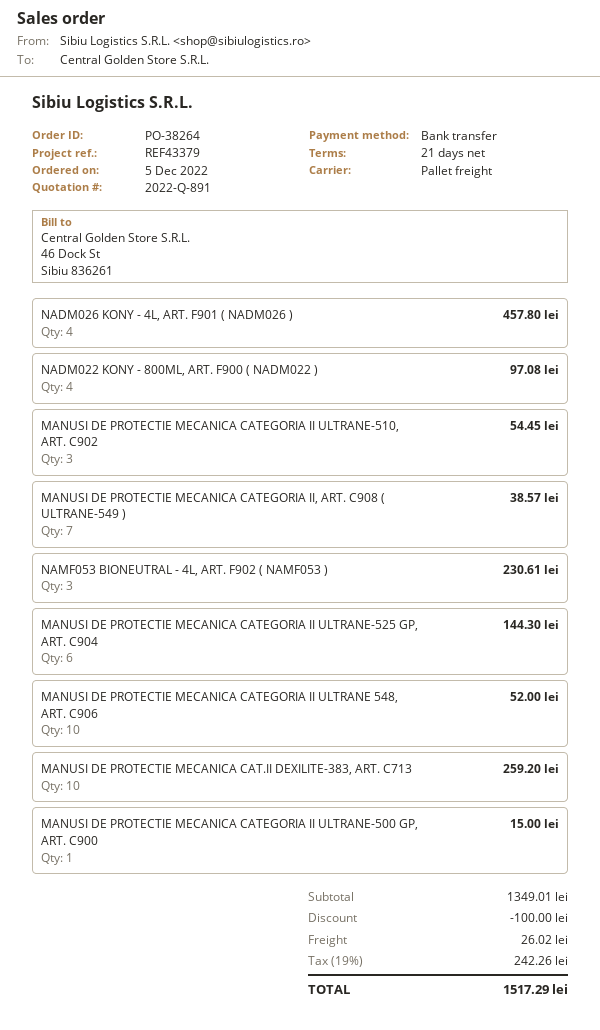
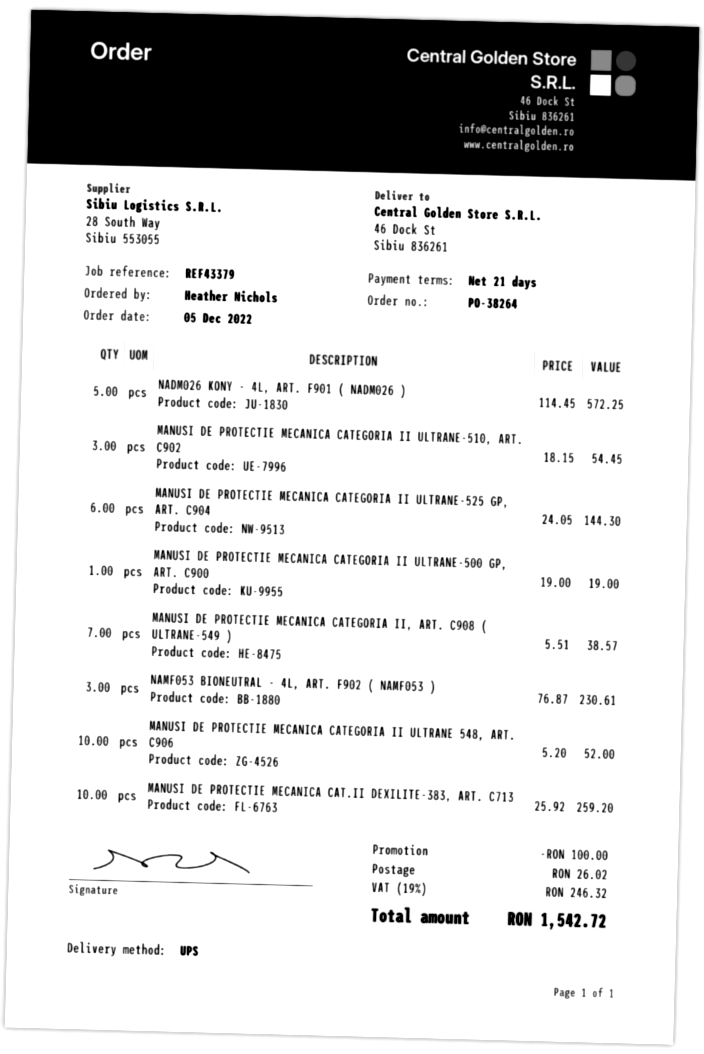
shipping method: pallet freight -> UPS
NADM026 KONY - 4L, ART. F901 ( NADM026 ): 4 for 457.80 -> 5 for 572.25
NADM022 KONY - 800ML, ART. F900 ( NADM022 ): 4 for 97.08 -> none
MANUSI DE PROTECTIE MECANICA CATEGORIA II ULTRANE-500 GP, ART. C900: 1 for 15.00 -> 1 for 19.00
tax: 19% = 242.26 -> 19% = 246.32
total: 1517.29 -> 1542.72

